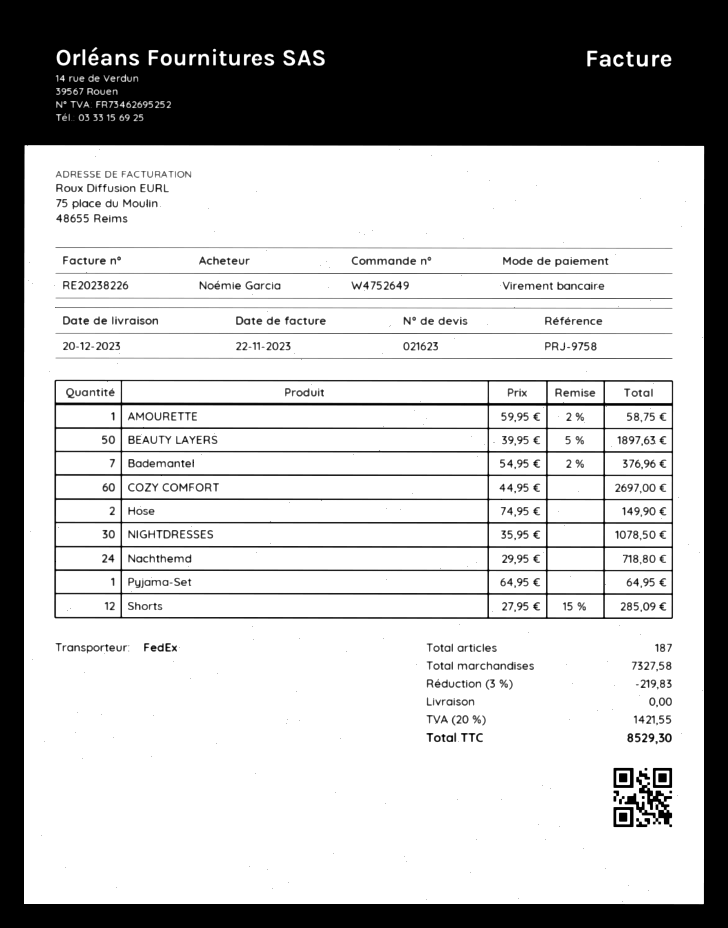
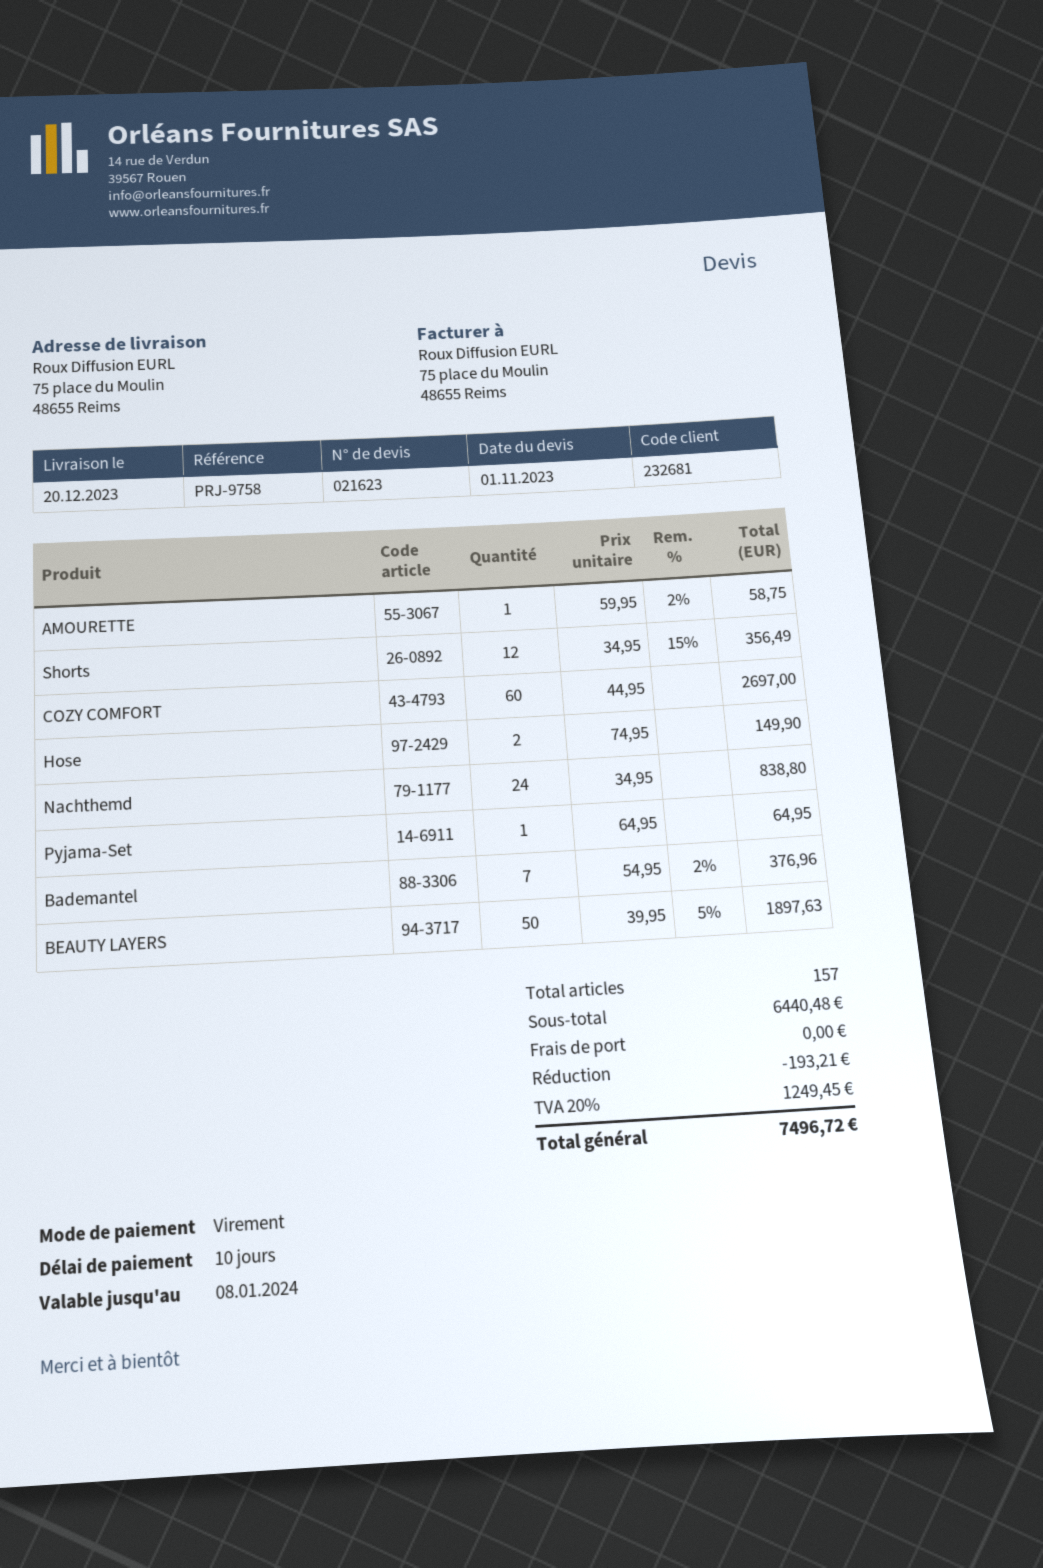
NIGHTDRESSES: 30 x 35.95 = 1078.50 -> none
Nachthemd: 24 x 29.95 = 718.80 -> 24 x 34.95 = 838.80
Shorts: 12 x 27.95 - 15% = 285.09 -> 12 x 34.95 - 15% = 356.49
total quantity: 187 -> 157
subtotal: 7327.58 -> 6440.48
discount: 219.83 -> 193.21
tax: 20% = 1421.55 -> 20% = 1249.45
total: 8529.30 -> 7496.72

